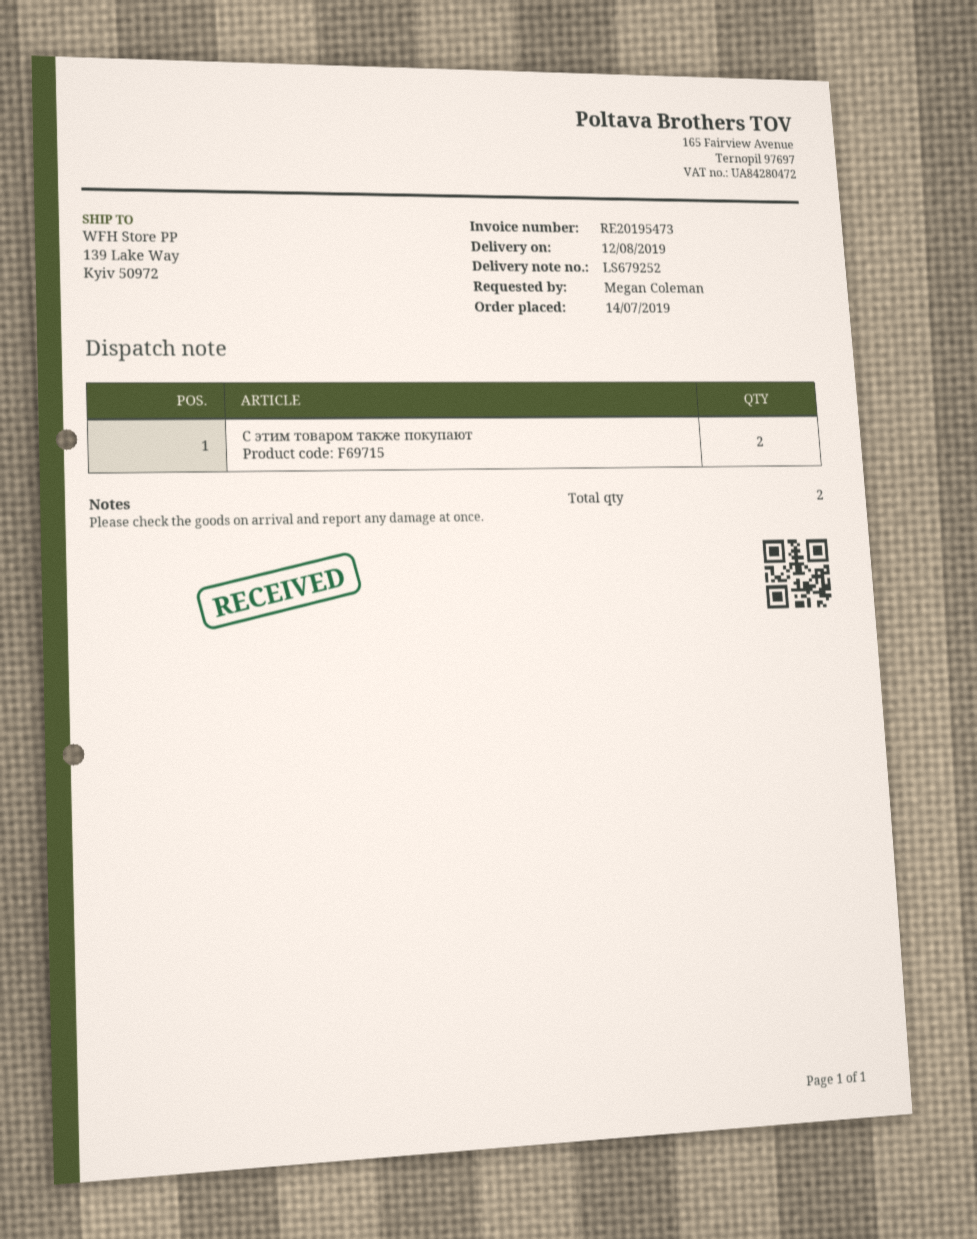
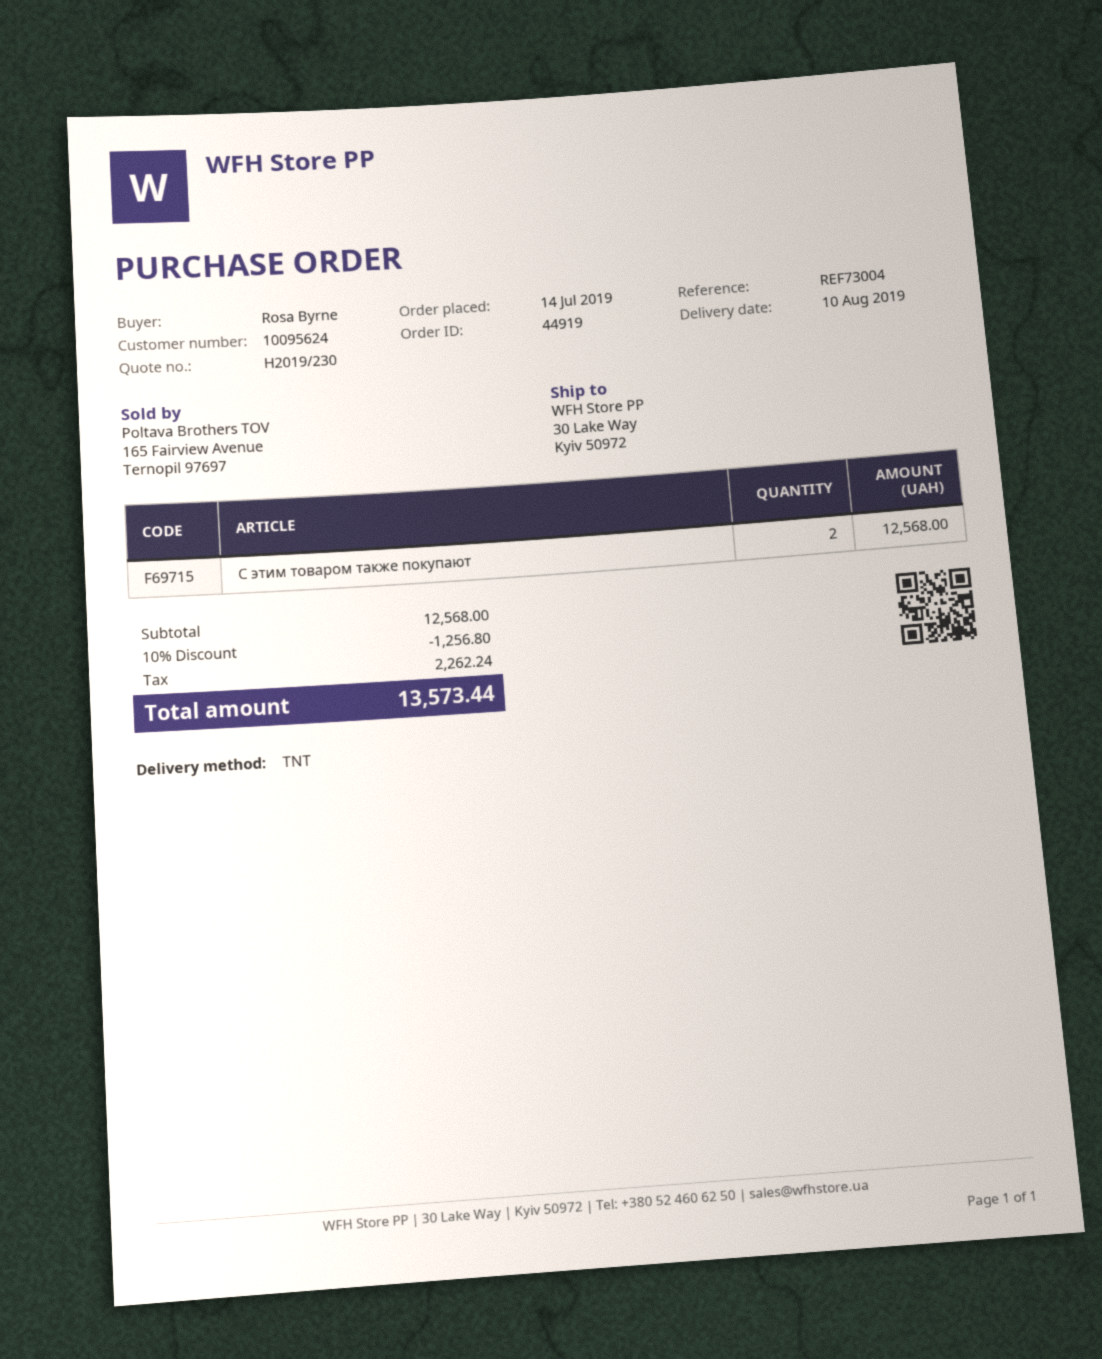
delivery date: 2019-08-12 -> 2019-08-10
ordered by: Megan Coleman -> Rosa Byrne
ship to: 139 Lake Way, Kyiv 50972 -> 30 Lake Way, Kyiv 50972

